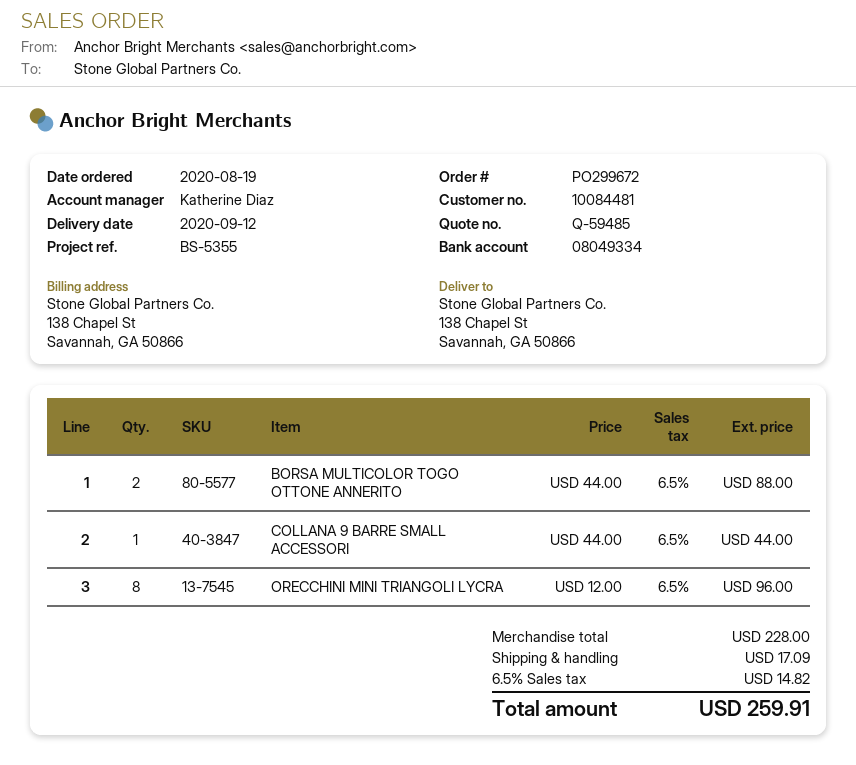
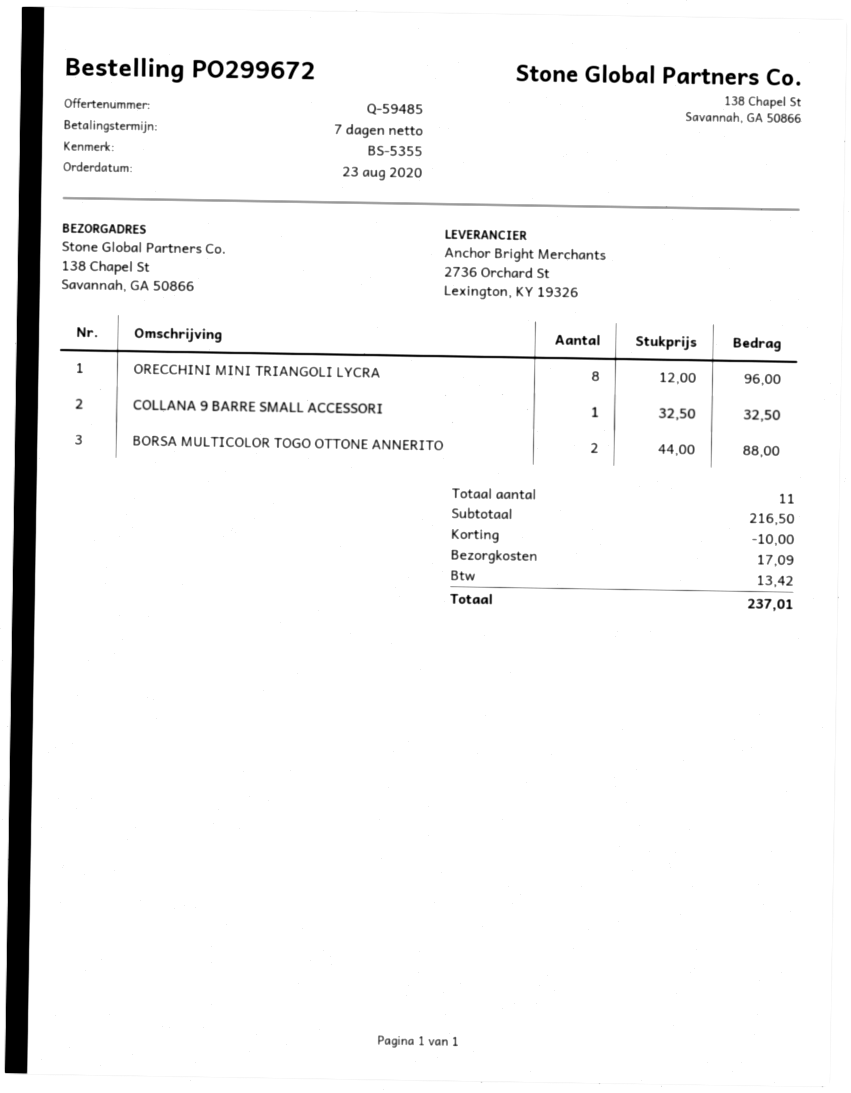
order date: 2020-08-19 -> 2020-08-23
COLLANA 9 BARRE SMALL ACCESSORI: 1 x 44.00 = 44.00 -> 1 x 32.50 = 32.50
subtotal: 228.00 -> 216.50
discount: none -> 10.00
tax: 14.82 -> 13.42
total: 259.91 -> 237.01

